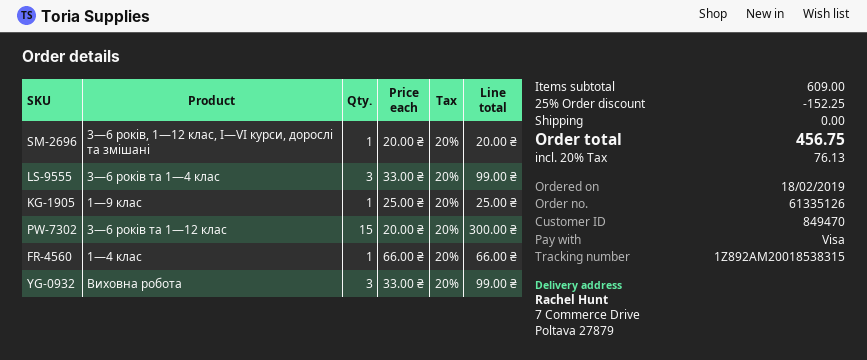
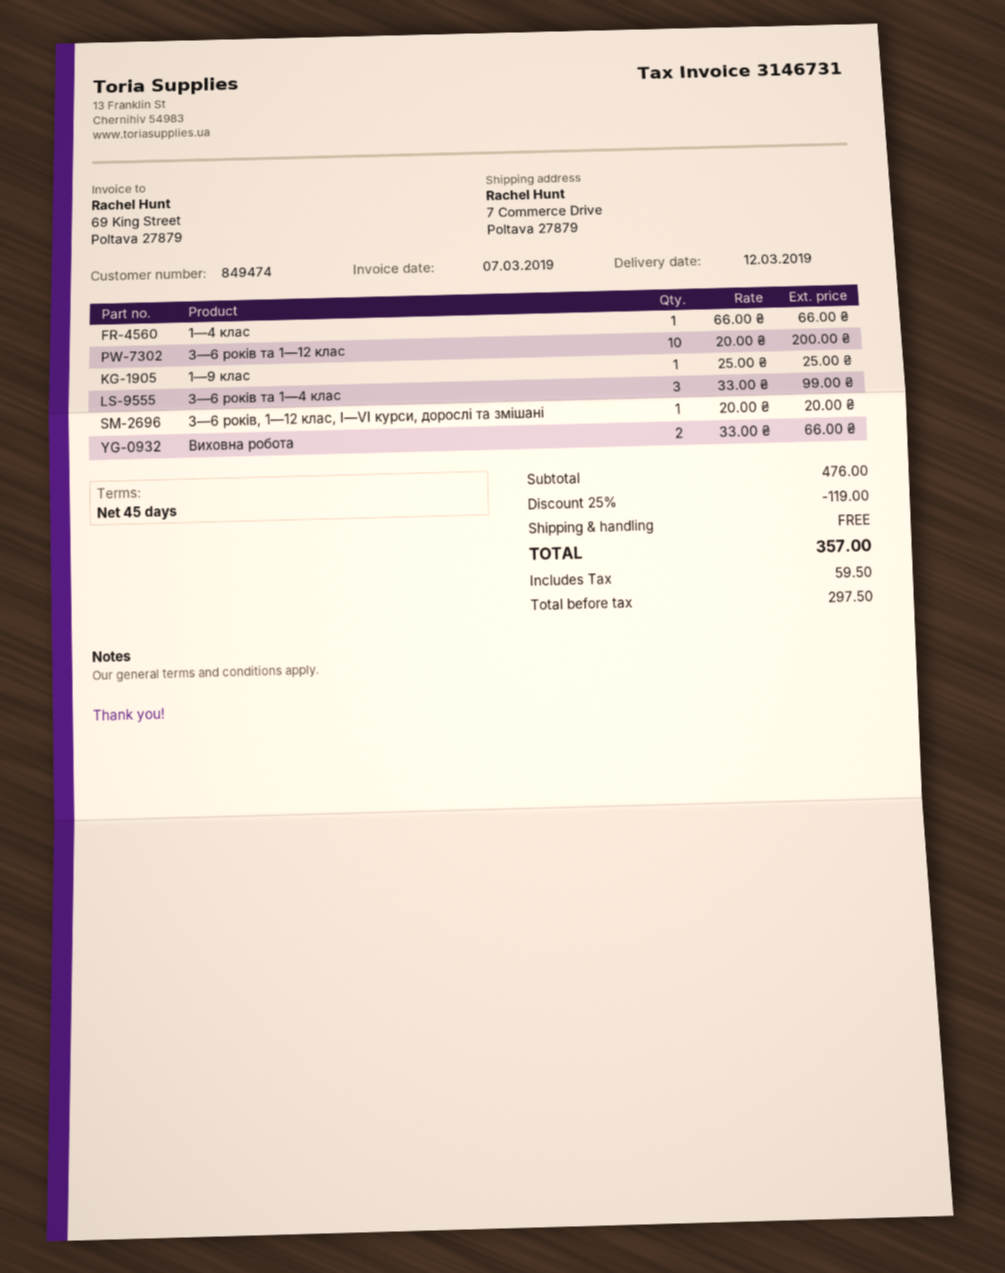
customer number: 849470 -> 849474
3—6 років та 1—12 клас: 15 x 20.00 = 300.00 -> 10 x 20.00 = 200.00
Виховна робота: 3 x 33.00 = 99.00 -> 2 x 33.00 = 66.00
subtotal: 609.00 -> 476.00
discount: 25% = 152.25 -> 25% = 119.00
tax: 76.13 -> 59.50
total: 456.75 -> 357.00

